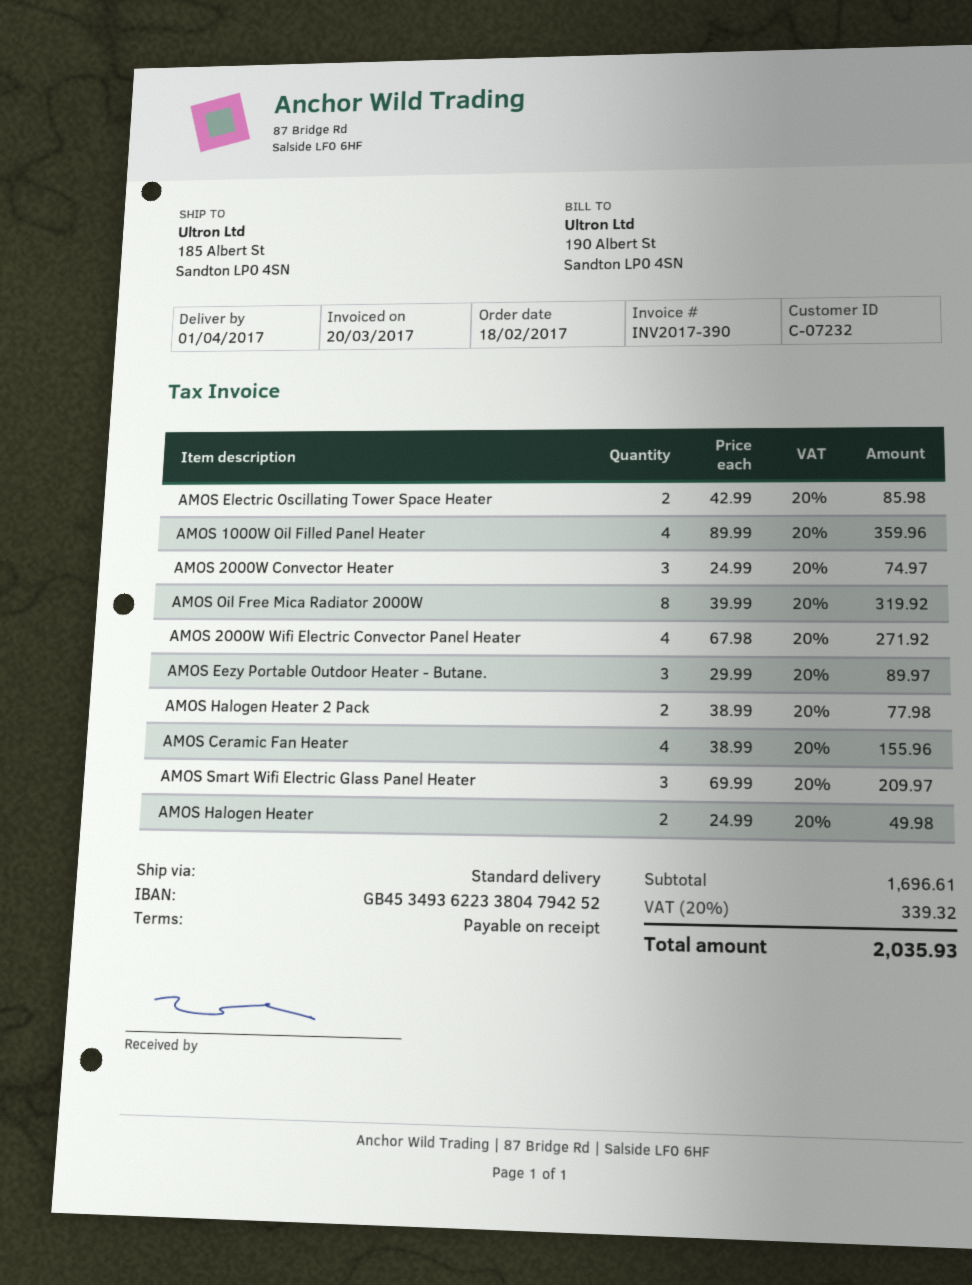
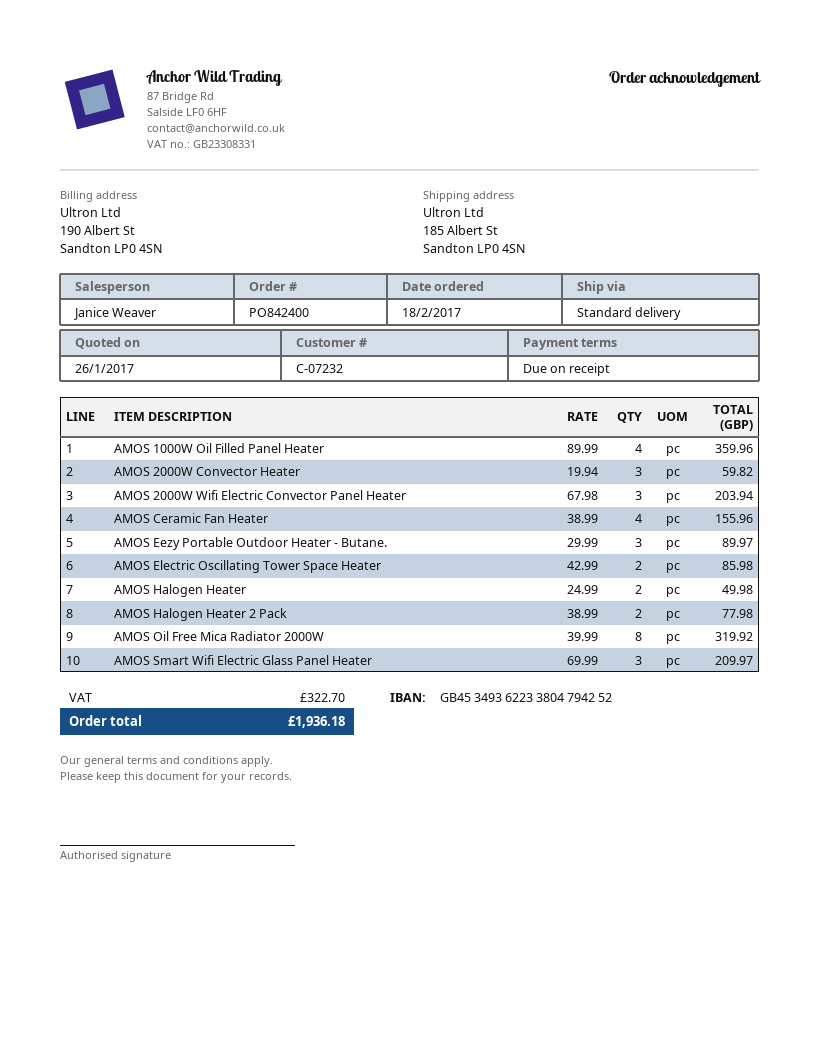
AMOS 2000W Convector Heater: 3 x 24.99 = 74.97 -> 3 x 19.94 = 59.82
AMOS 2000W Wifi Electric Convector Panel Heater: 4 x 67.98 = 271.92 -> 3 x 67.98 = 203.94
tax: 339.32 -> 322.70
total: 2035.93 -> 1936.18

